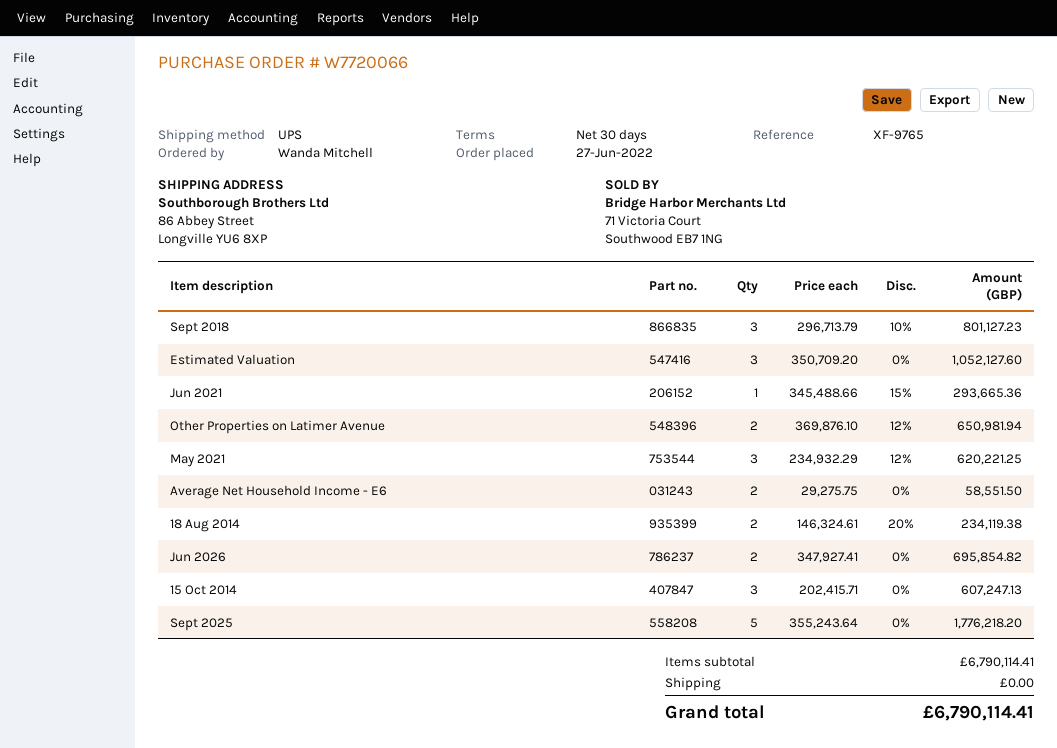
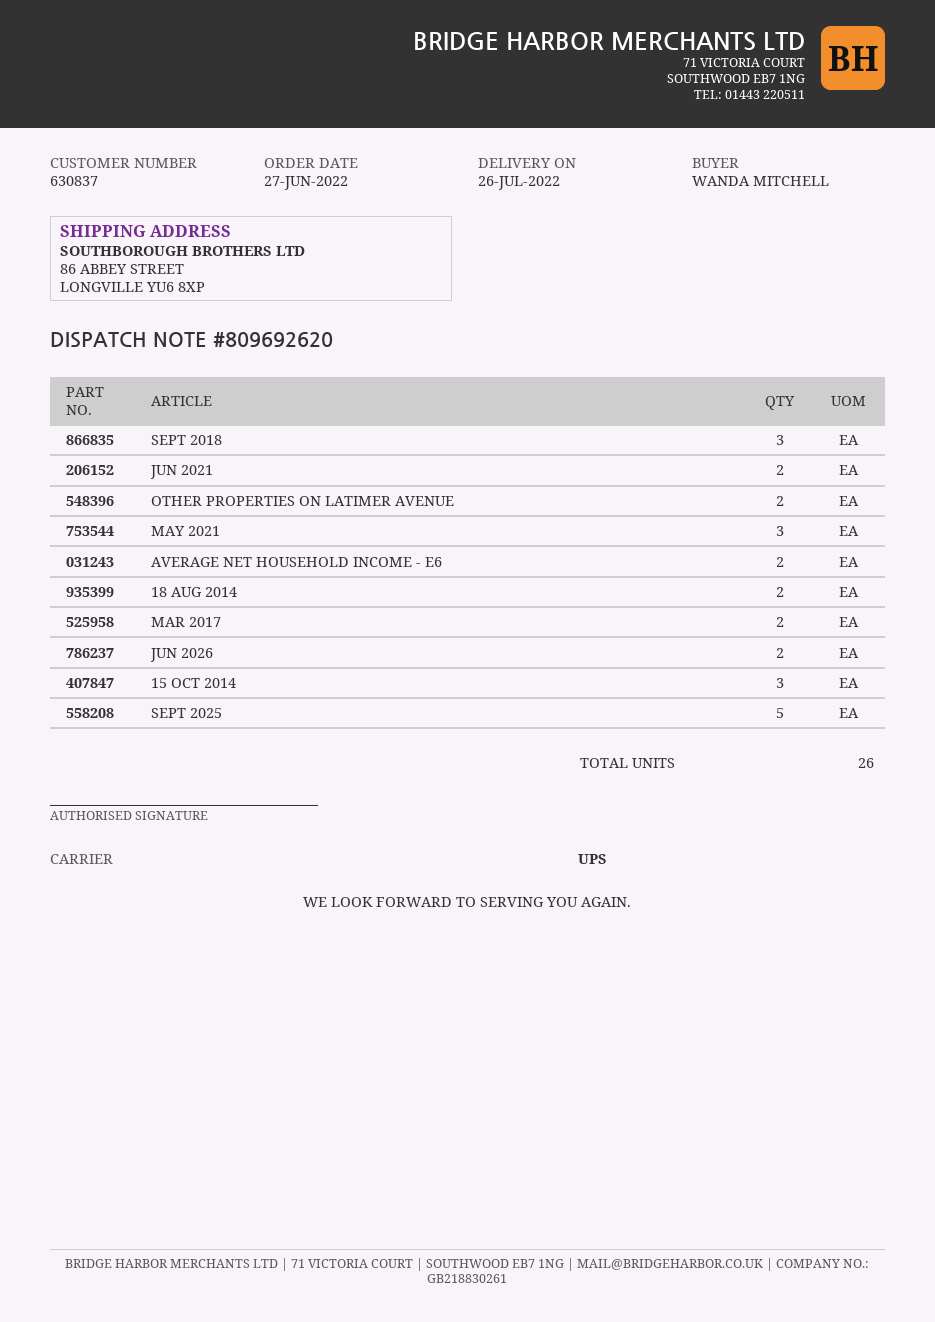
Estimated Valuation: 3 -> none
Jun 2021: 1 -> 2
MAR 2017: none -> 2

